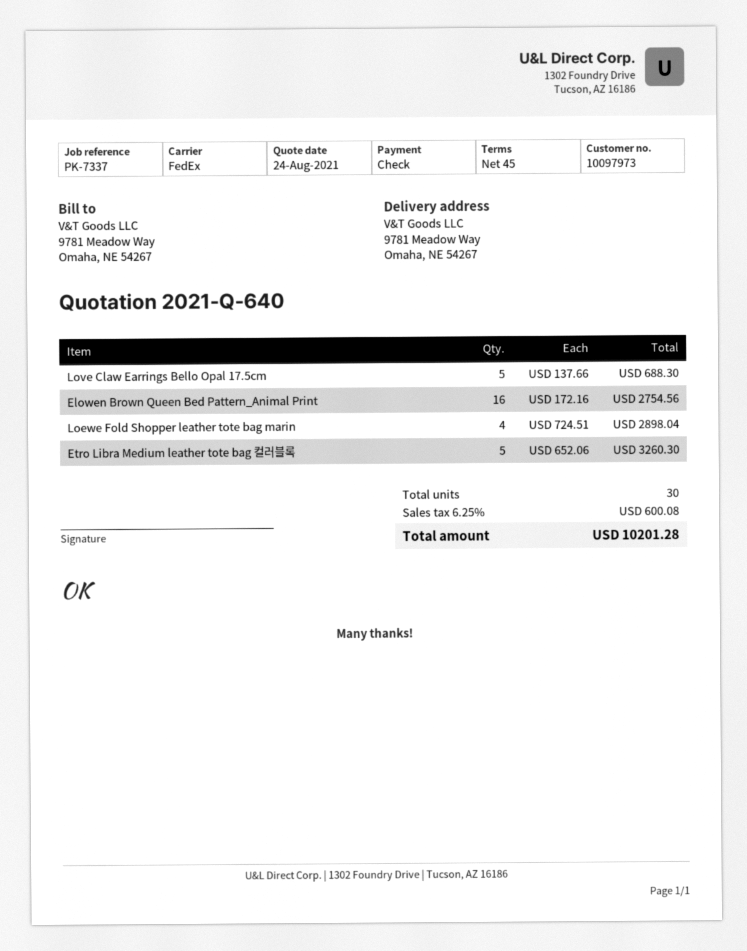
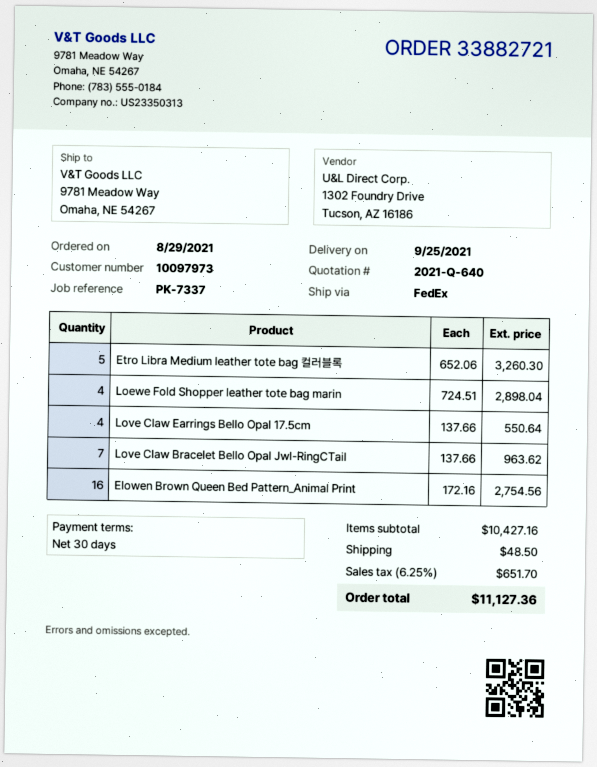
payment terms: 45 days -> 30 days
Love Claw Earrings Bello Opal 17.5cm: 5 x 137.66 = 688.30 -> 4 x 137.66 = 550.64
Love Claw Bracelet Bello Opal Jwl-RingCTail: none -> 7 x 137.66 = 963.62
shipping: none -> 48.50
tax: 6.25% = 600.08 -> 6.25% = 651.70
total: 10201.28 -> 11127.36

